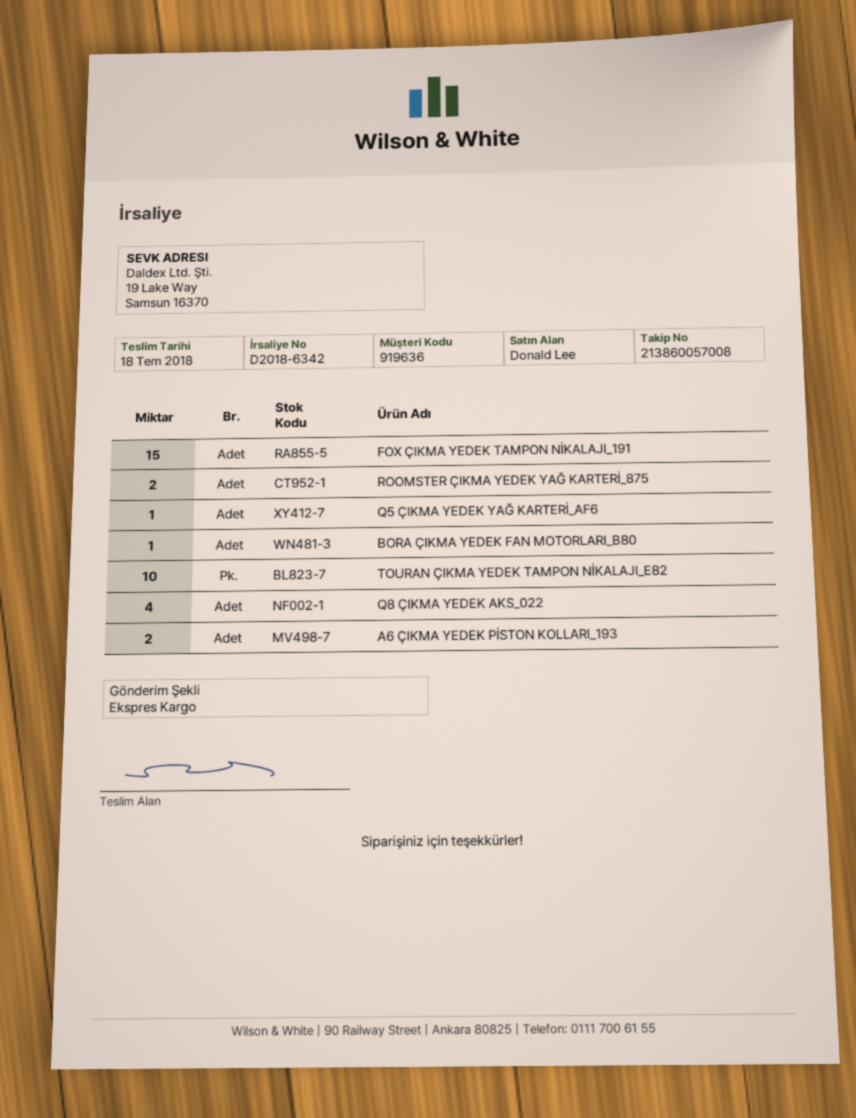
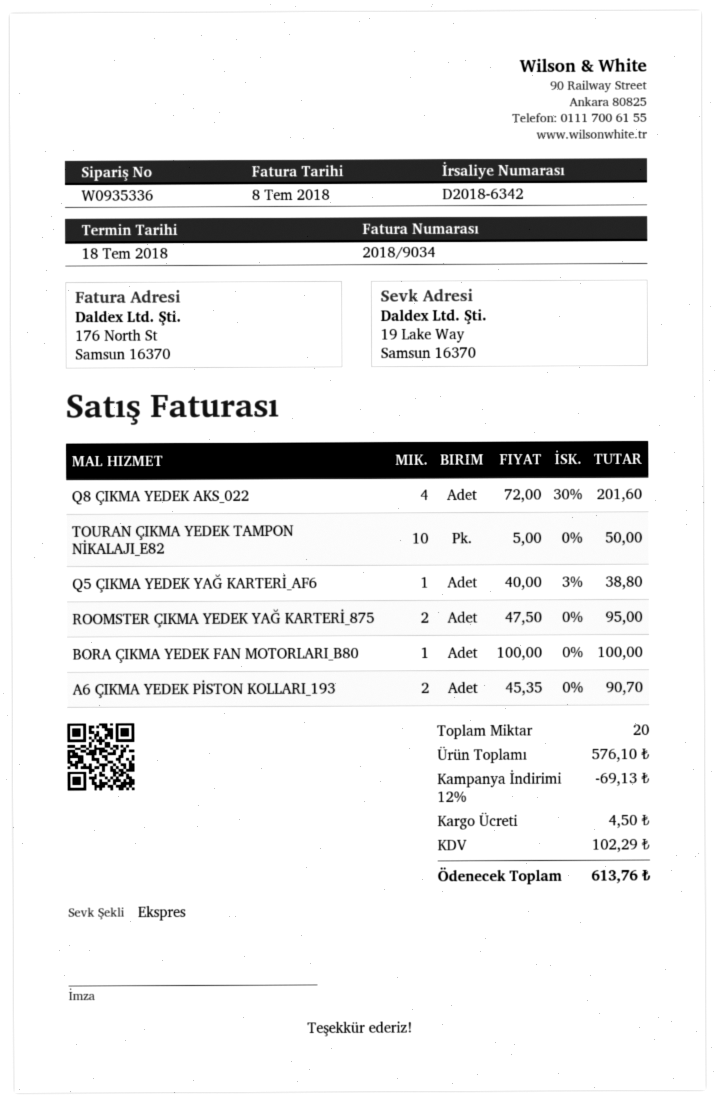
FOX ÇIKMA YEDEK TAMPON NİKALAJI_191: 15 -> none

